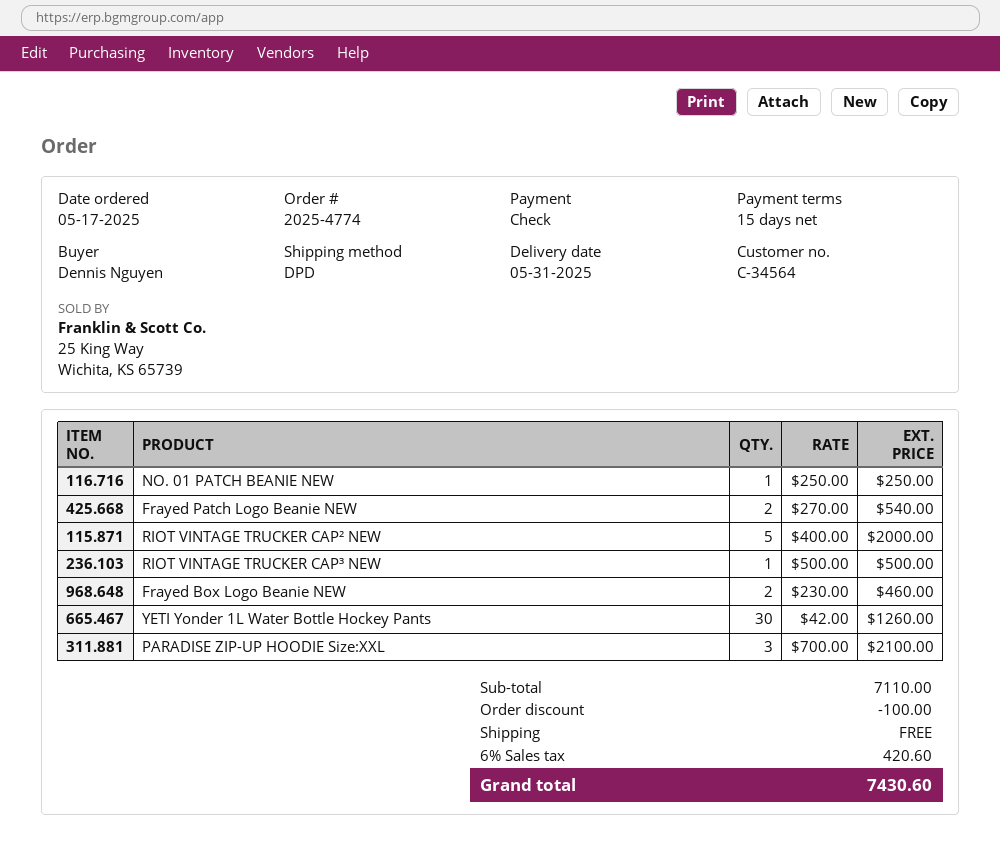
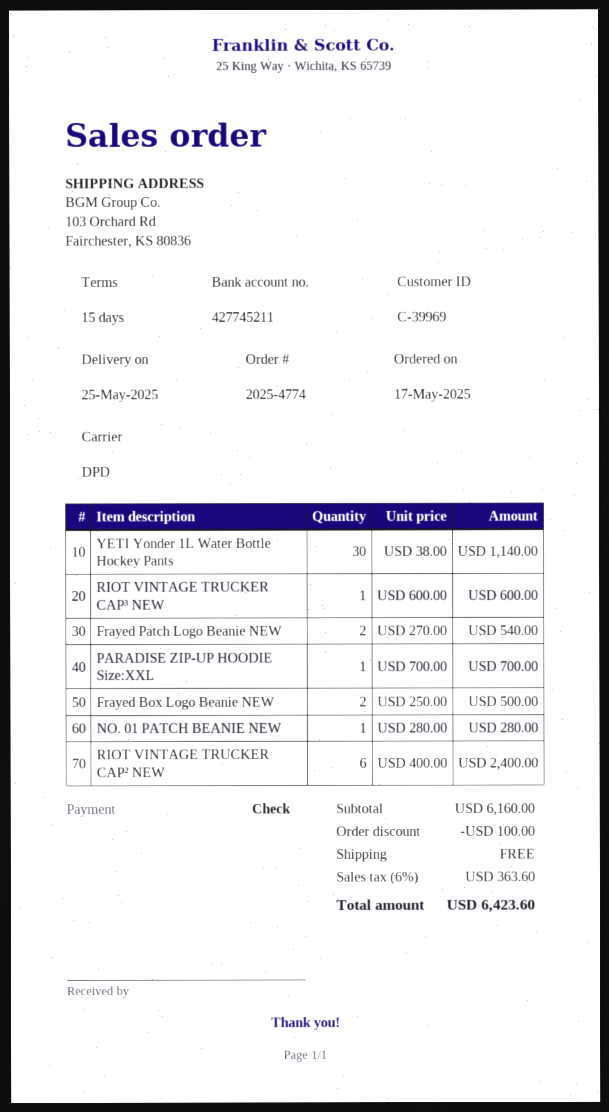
delivery date: 2025-05-31 -> 2025-05-25
customer number: C-34564 -> C-39969
NO. 01 PATCH BEANIE NEW: 1 x 250.00 = 250.00 -> 1 x 280.00 = 280.00
RIOT VINTAGE TRUCKER CAP² NEW: 5 x 400.00 = 2000.00 -> 6 x 400.00 = 2400.00
RIOT VINTAGE TRUCKER CAP³ NEW: 1 x 500.00 = 500.00 -> 1 x 600.00 = 600.00
Frayed Box Logo Beanie NEW: 2 x 230.00 = 460.00 -> 2 x 250.00 = 500.00
YETI Yonder 1L Water Bottle Hockey Pants: 30 x 42.00 = 1260.00 -> 30 x 38.00 = 1140.00
PARADISE ZIP-UP HOODIE Size:XXL: 3 x 700.00 = 2100.00 -> 1 x 700.00 = 700.00
subtotal: 7110.00 -> 6160.00
tax: 6% = 420.60 -> 6% = 363.60
total: 7430.60 -> 6423.60

